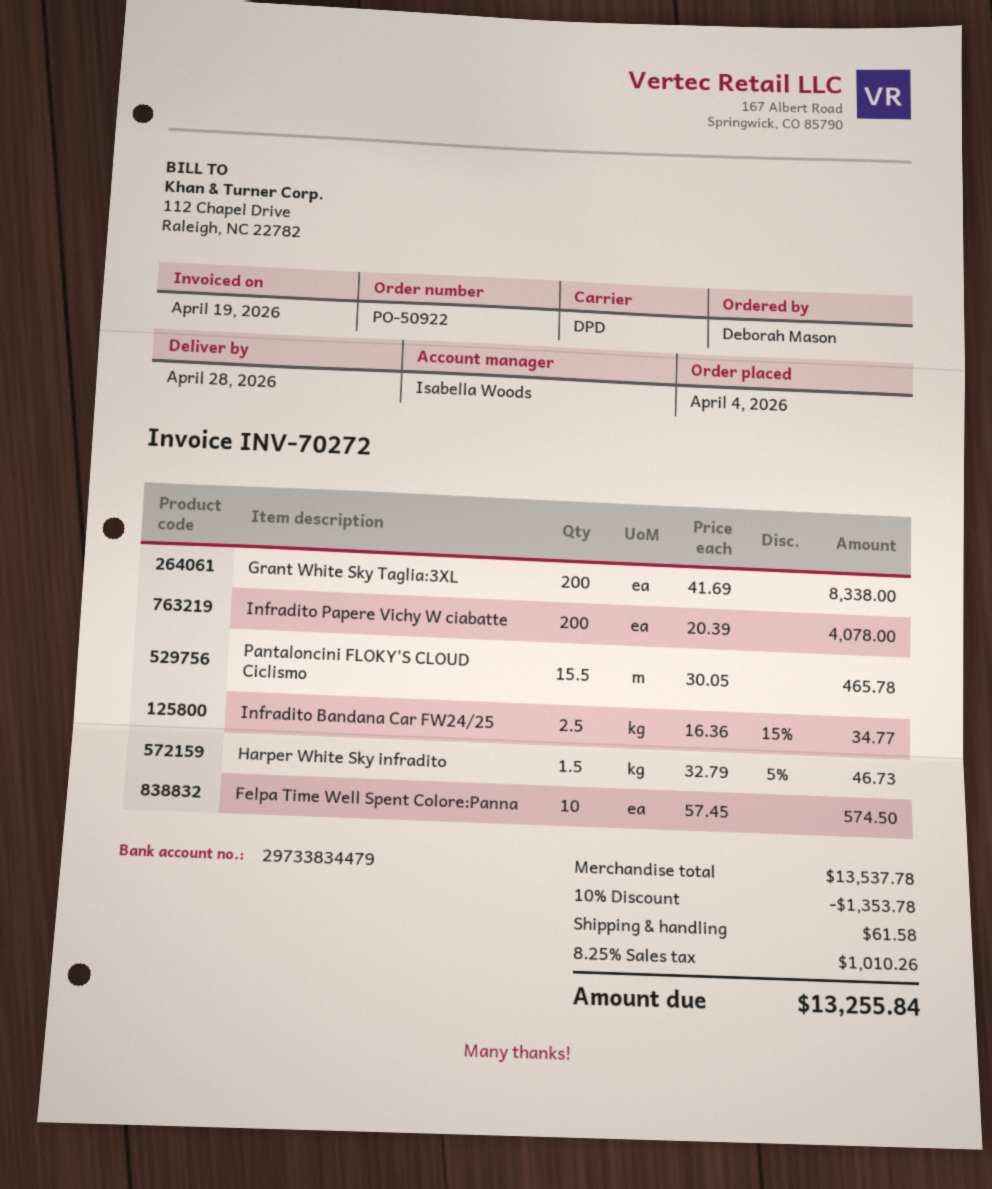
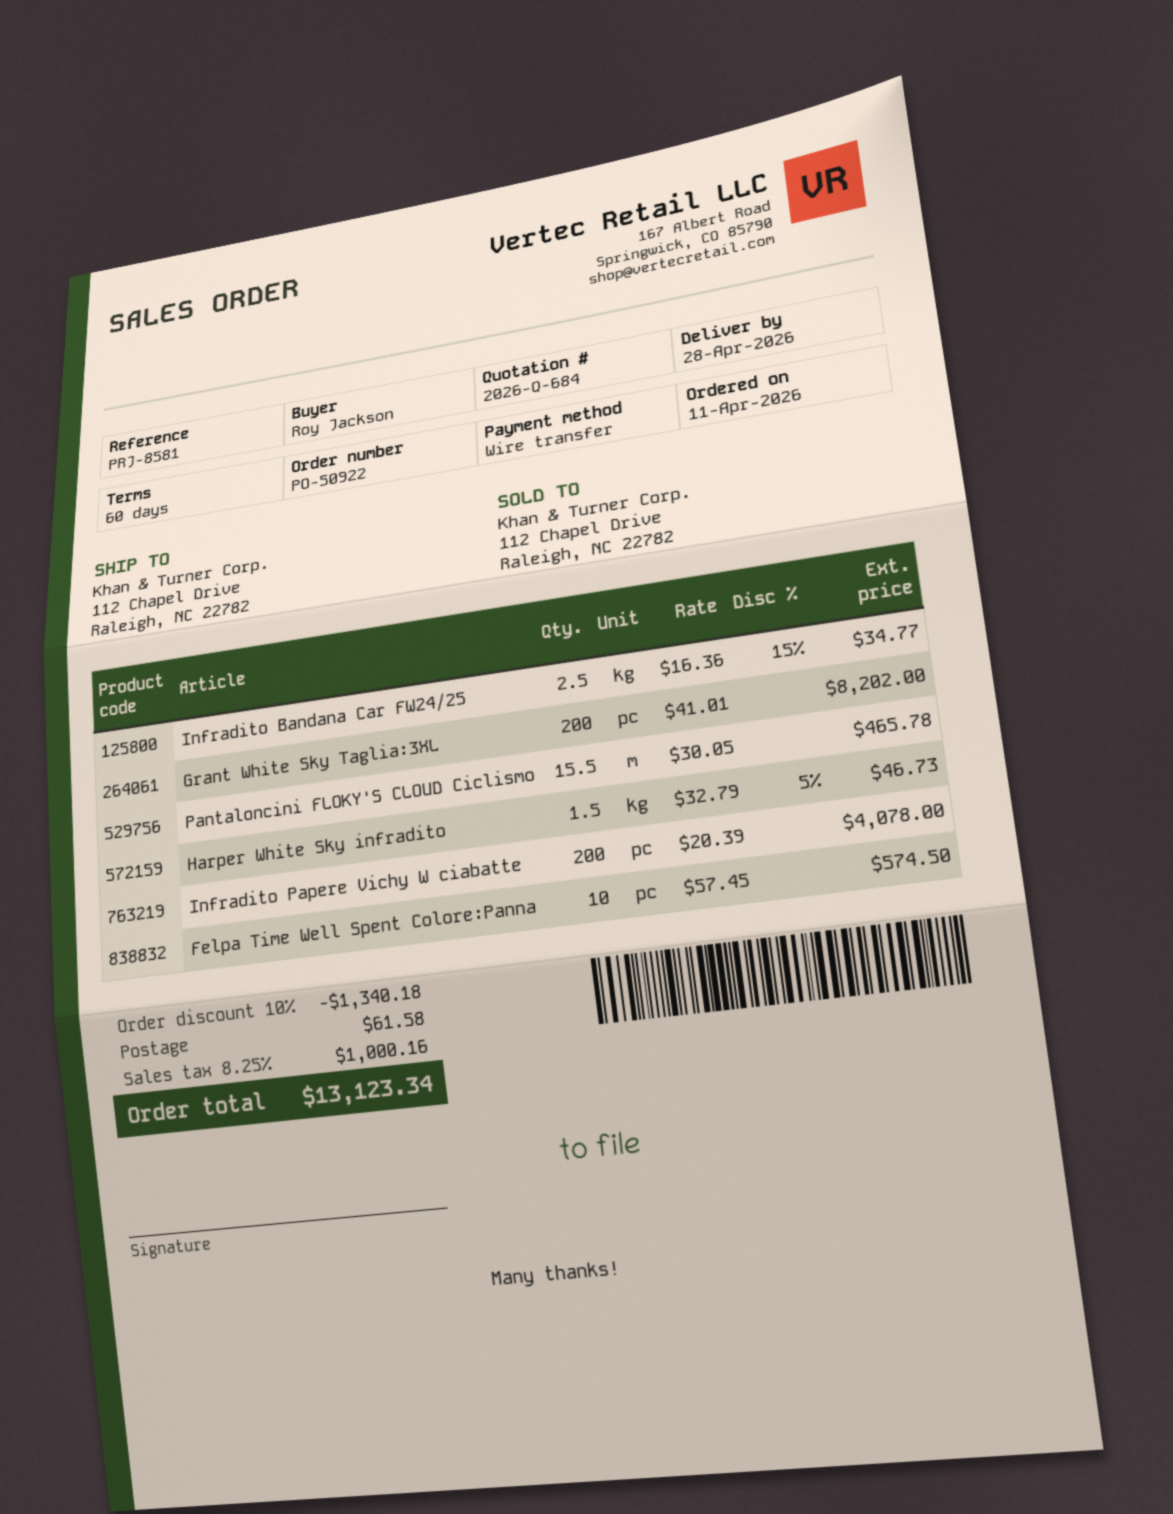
order date: 2026-04-04 -> 2026-04-11
ordered by: Deborah Mason -> Roy Jackson
Grant White Sky Taglia:3XL: 200 x 41.69 = 8338.00 -> 200 x 41.01 = 8202.00
discount: 10% = 1353.78 -> 10% = 1340.18
tax: 8.25% = 1010.26 -> 8.25% = 1000.16
total: 13255.84 -> 13123.34

